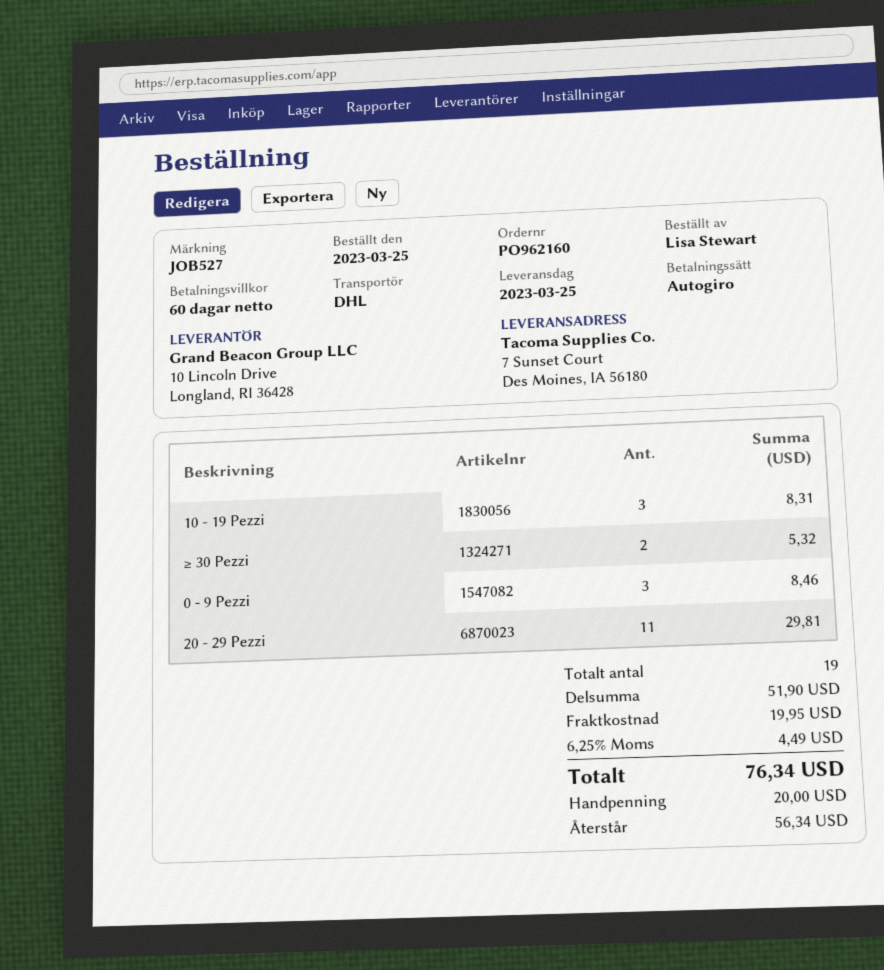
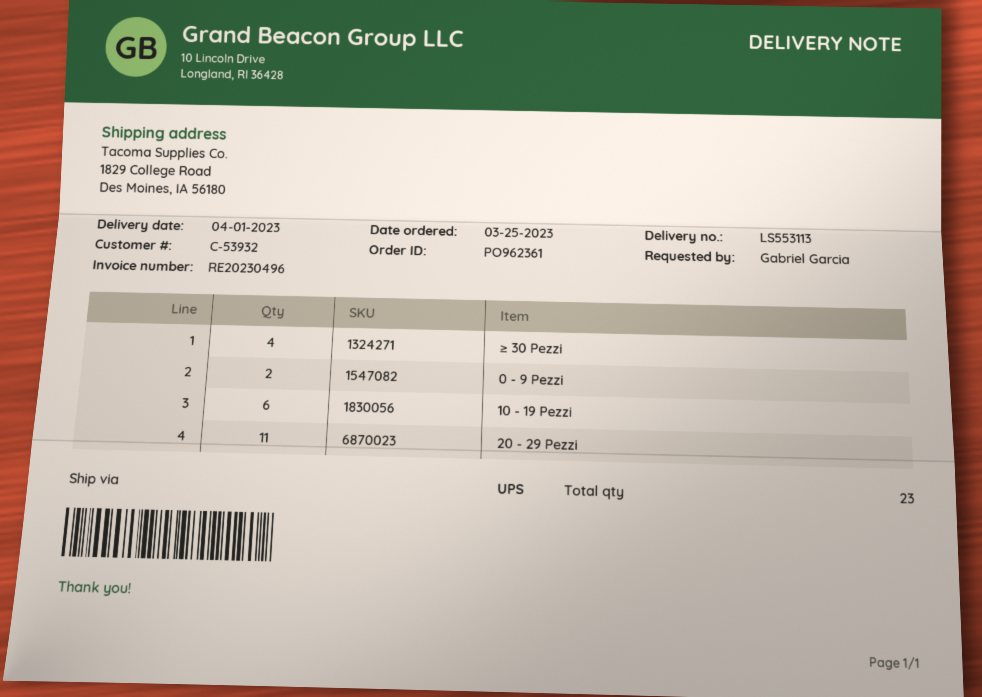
order number: PO962160 -> PO962361
delivery date: 2023-03-25 -> 2023-04-01
ordered by: Lisa Stewart -> Gabriel Garcia
shipping method: DHL -> UPS
ship to: 7 Sunset Court, Des Moines, IA 56180 -> 1829 College Road, Des Moines, IA 56180
10 - 19 Pezzi: 3 -> 6
≥ 30 Pezzi: 2 -> 4
0 - 9 Pezzi: 3 -> 2
total quantity: 19 -> 23

